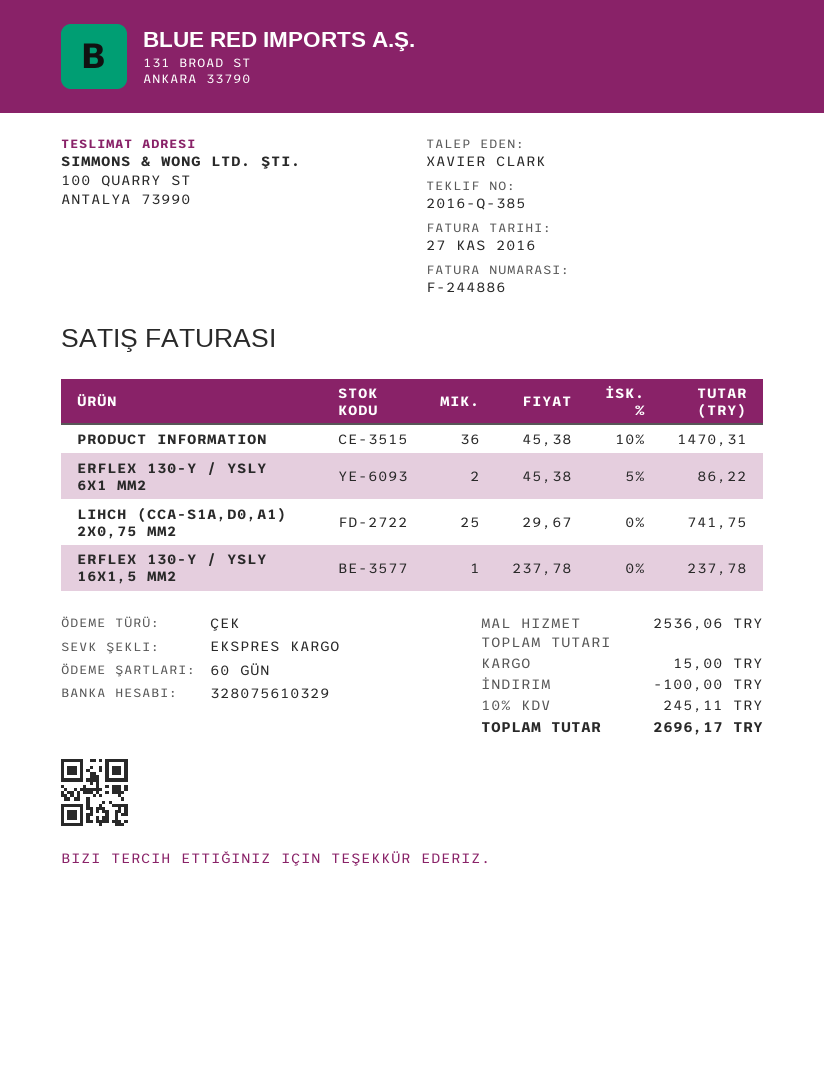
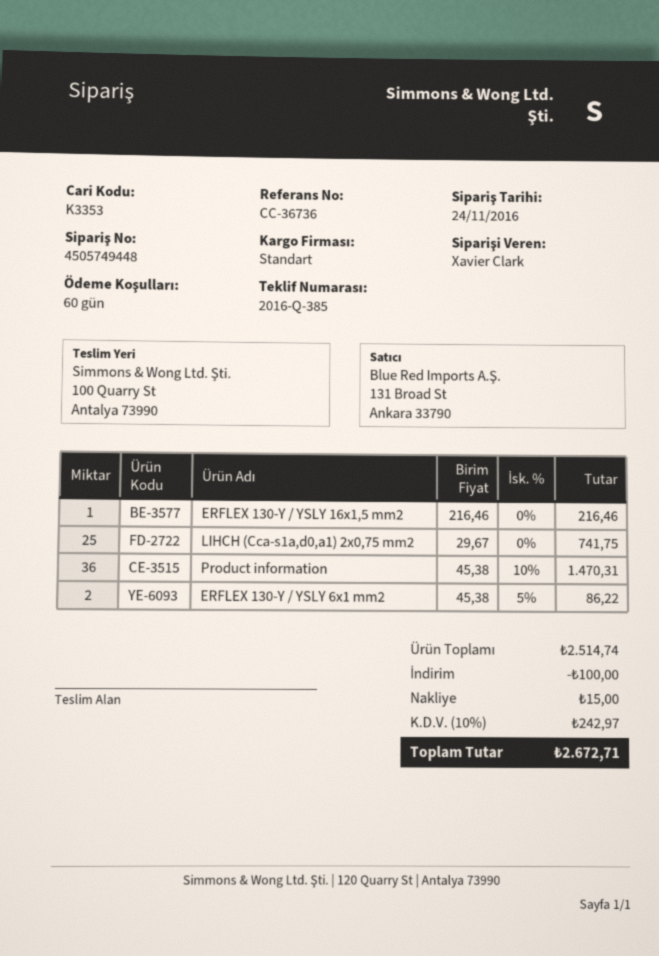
shipping method: express -> standard
ERFLEX 130-Y / YSLY 16X1,5 MM2: 1 x 237.78 = 237.78 -> 1 x 216.46 = 216.46
subtotal: 2536.06 -> 2514.74
tax: 10% = 245.11 -> 10% = 242.97
total: 2696.17 -> 2672.71

